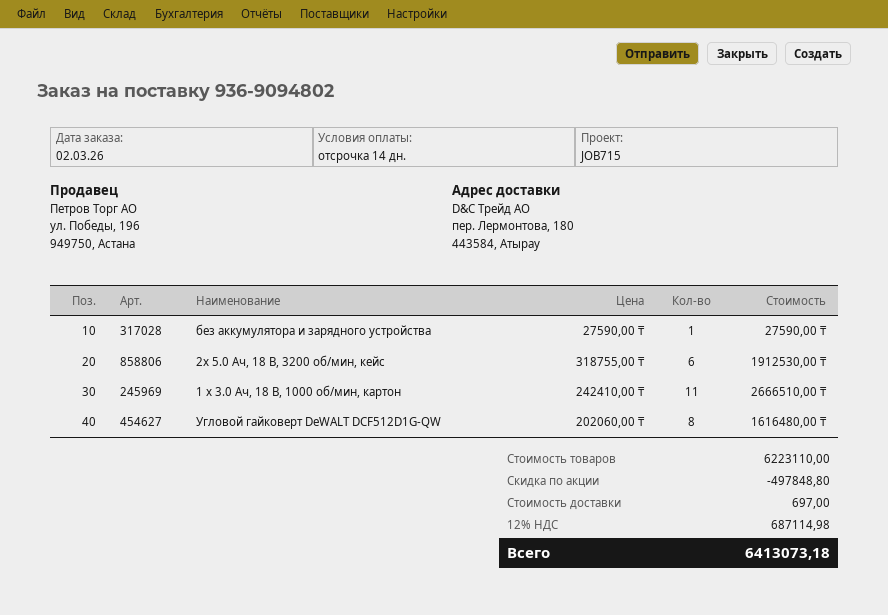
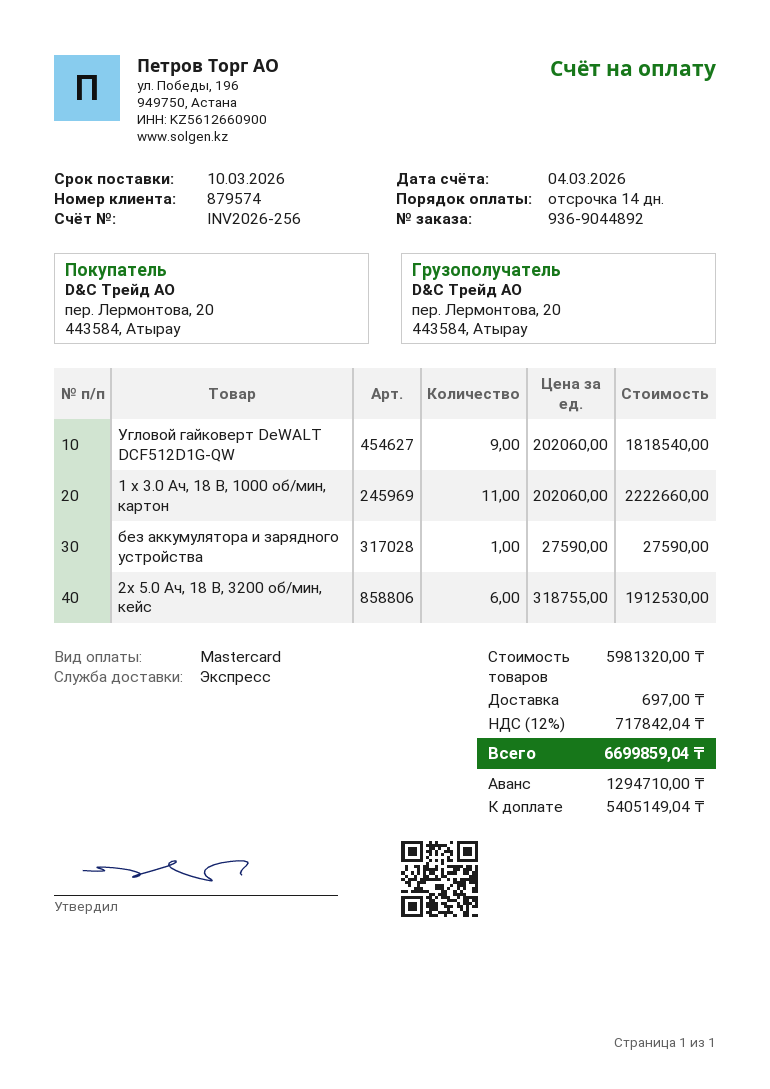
order number: 936-9094802 -> 936-9044892
ship to: пер. Лермонтова, 180, 443584, Атырау -> пер. Лермонтова, 20, 443584, Атырау
1 x 3.0 Ач, 18 В, 1000 об/мин, картон: 11 x 242410.00 = 2666510.00 -> 11 x 202060.00 = 2222660.00
Угловой гайковерт DeWALT DCF512D1G-QW: 8 x 202060.00 = 1616480.00 -> 9 x 202060.00 = 1818540.00
subtotal: 6223110.00 -> 5981320.00
discount: 497848.80 -> none
tax: 12% = 687114.98 -> 12% = 717842.04
total: 6413073.18 -> 6699859.04

